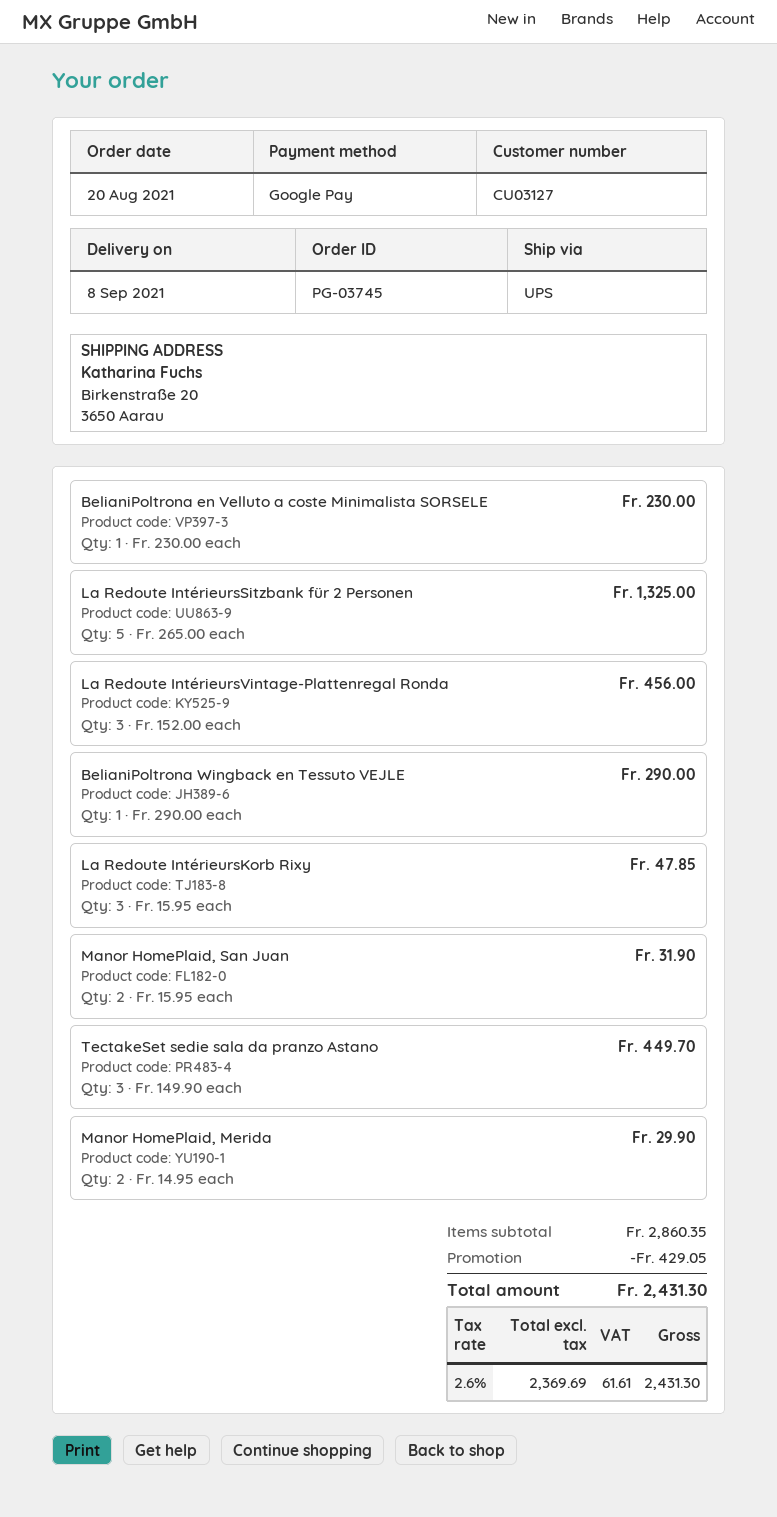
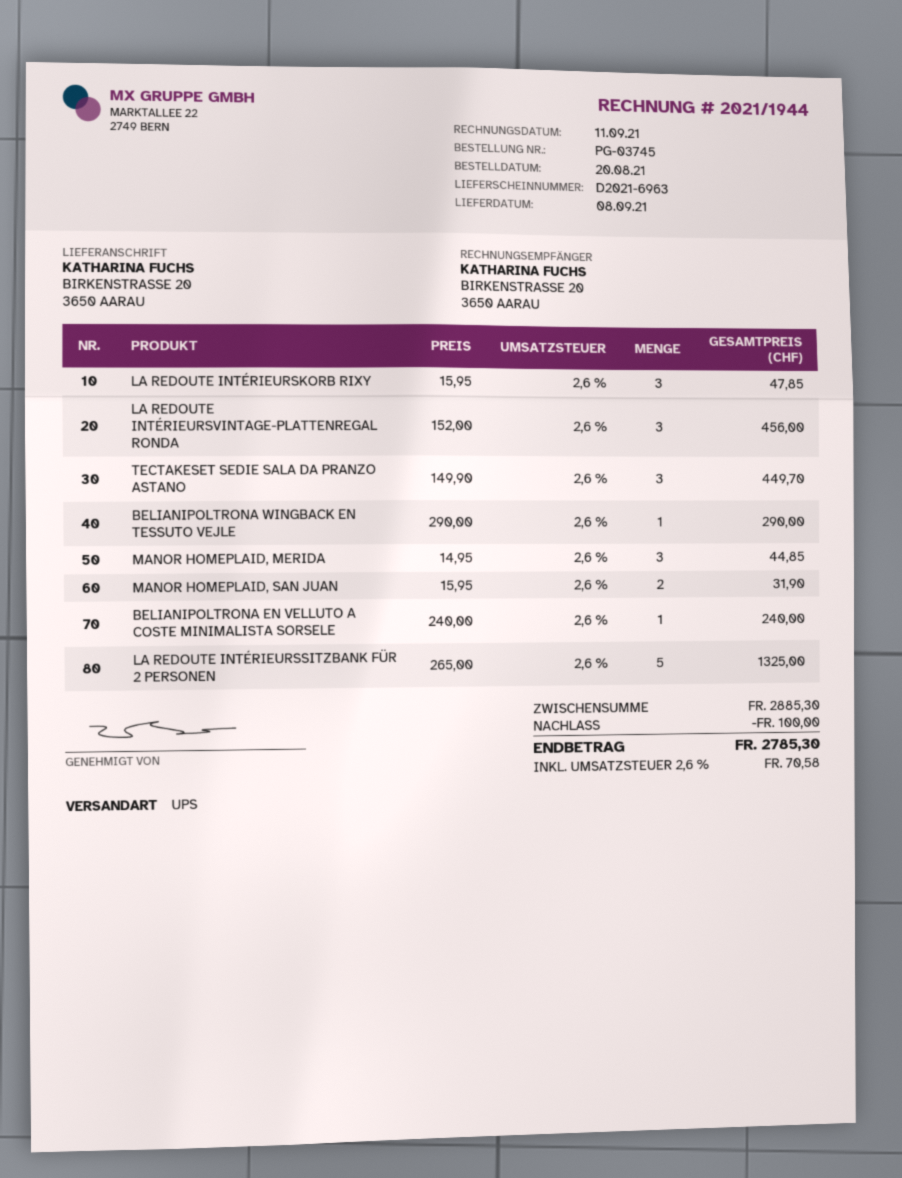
BelianiPoltrona en Velluto a coste Minimalista SORSELE: 1 x 230.00 = 230.00 -> 1 x 240.00 = 240.00
Manor HomePlaid, Merida: 2 x 14.95 = 29.90 -> 3 x 14.95 = 44.85
subtotal: 2860.35 -> 2885.30
discount: 429.05 -> 100.00
tax: 2.6% = 61.61 -> 2.6% = 70.58
total: 2431.30 -> 2785.30

